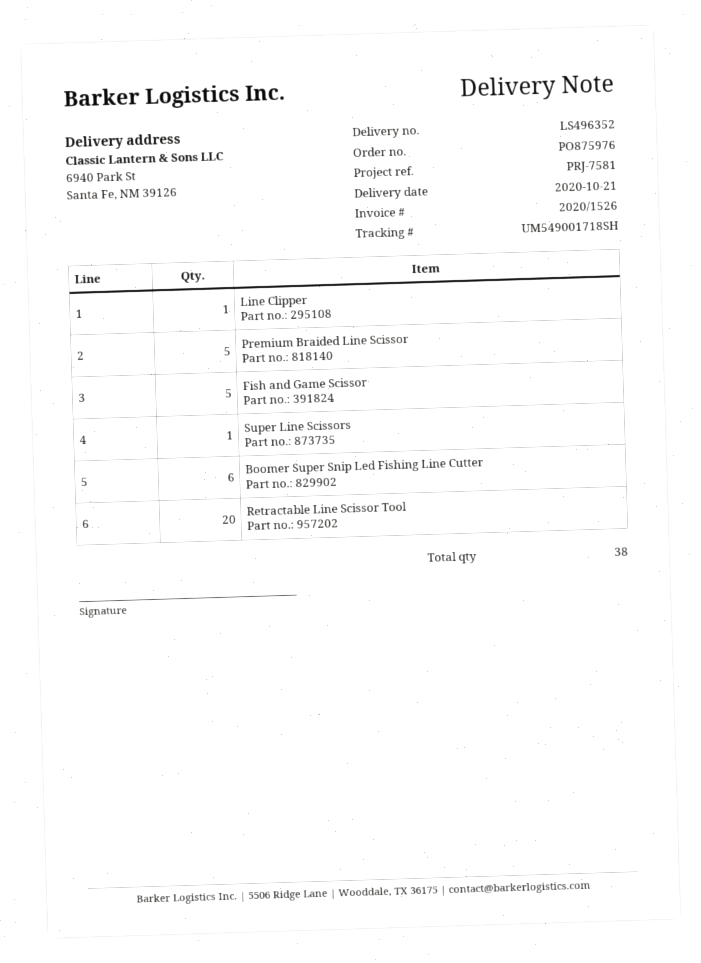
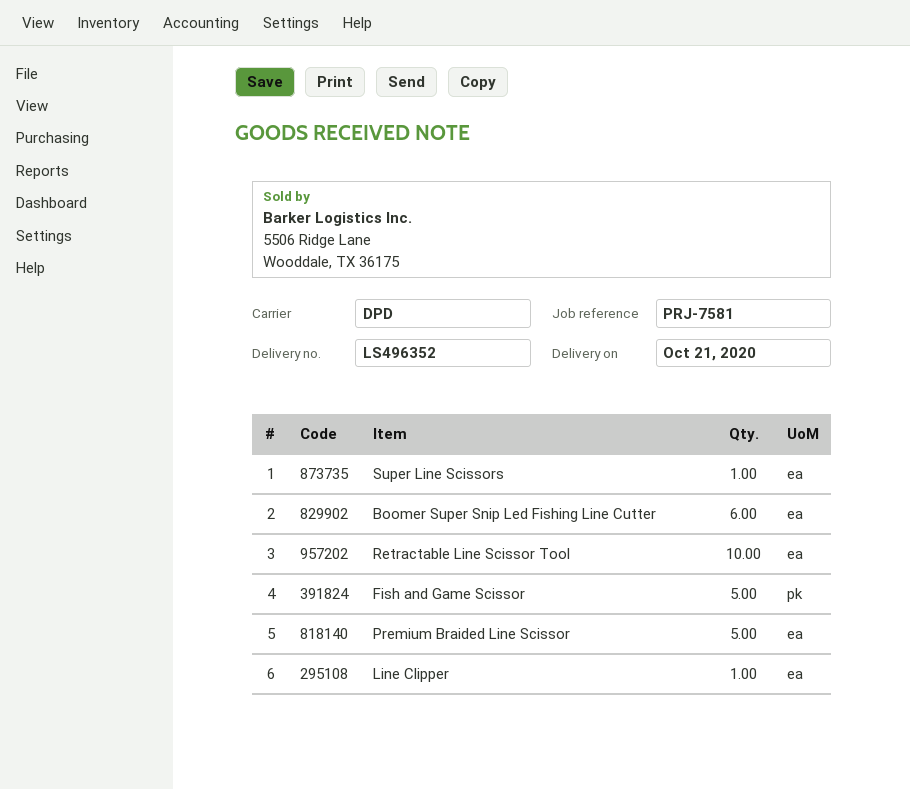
Retractable Line Scissor Tool: 20 -> 10

